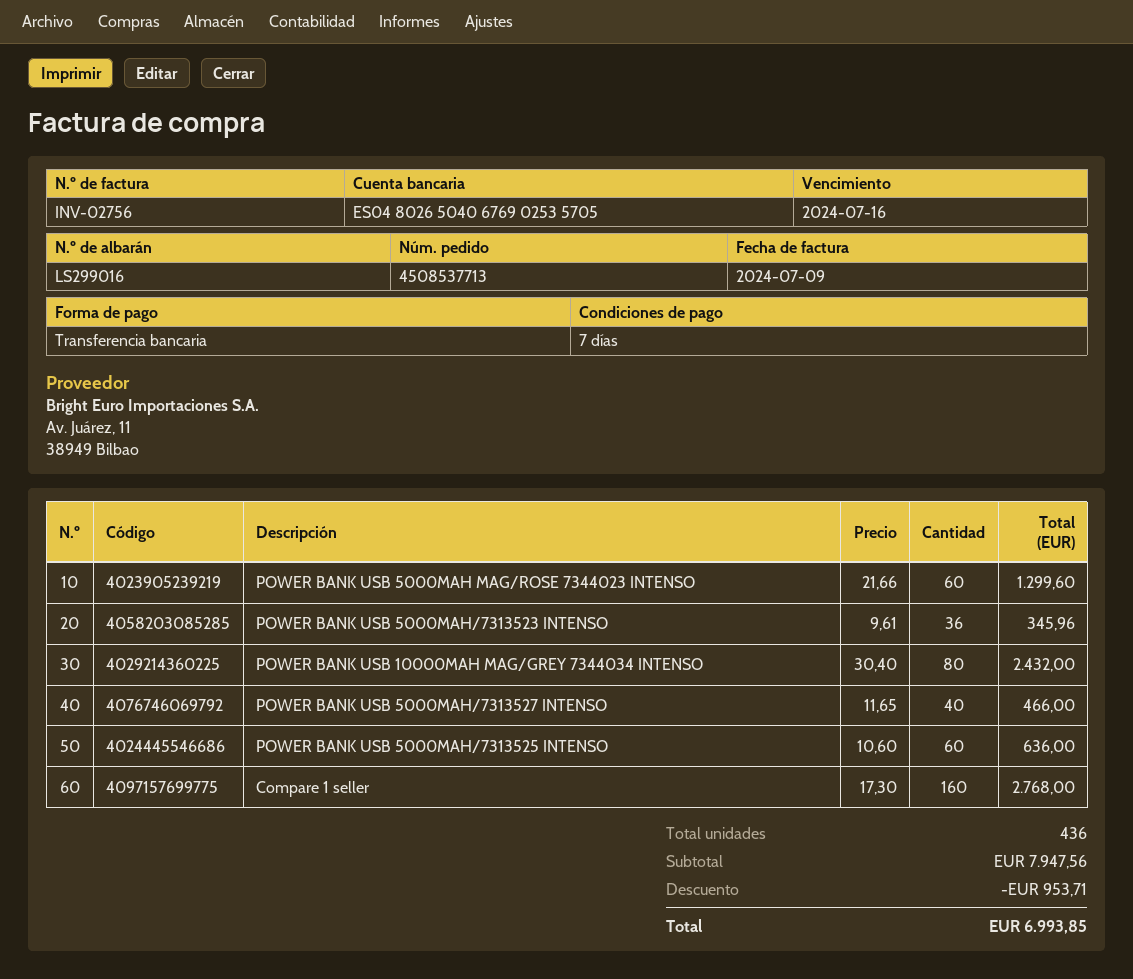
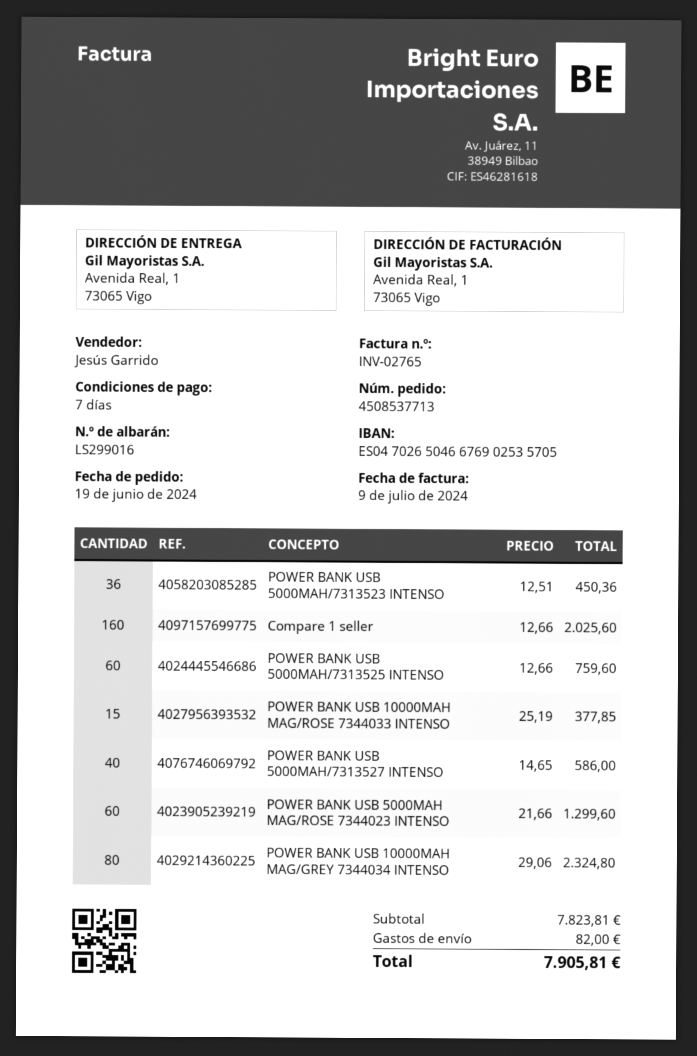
invoice number: INV-02756 -> INV-02765
bank account: ES0480265040676902535705 -> ES0470265046676902535705
POWER BANK USB 5000MAH/7313523 INTENSO: 36 x 9.61 = 345.96 -> 36 x 12.51 = 450.36
POWER BANK USB 10000MAH MAG/GREY 7344034 INTENSO: 80 x 30.40 = 2432.00 -> 80 x 29.06 = 2324.80
POWER BANK USB 5000MAH/7313527 INTENSO: 40 x 11.65 = 466.00 -> 40 x 14.65 = 586.00
POWER BANK USB 5000MAH/7313525 INTENSO: 60 x 10.60 = 636.00 -> 60 x 12.66 = 759.60
Compare 1 seller: 160 x 17.30 = 2768.00 -> 160 x 12.66 = 2025.60
POWER BANK USB 10000MAH MAG/ROSE 7344033 INTENSO: none -> 15 x 25.19 = 377.85
subtotal: 7947.56 -> 7823.81
discount: 953.71 -> none
shipping: none -> 82.00
total: 6993.85 -> 7905.81

